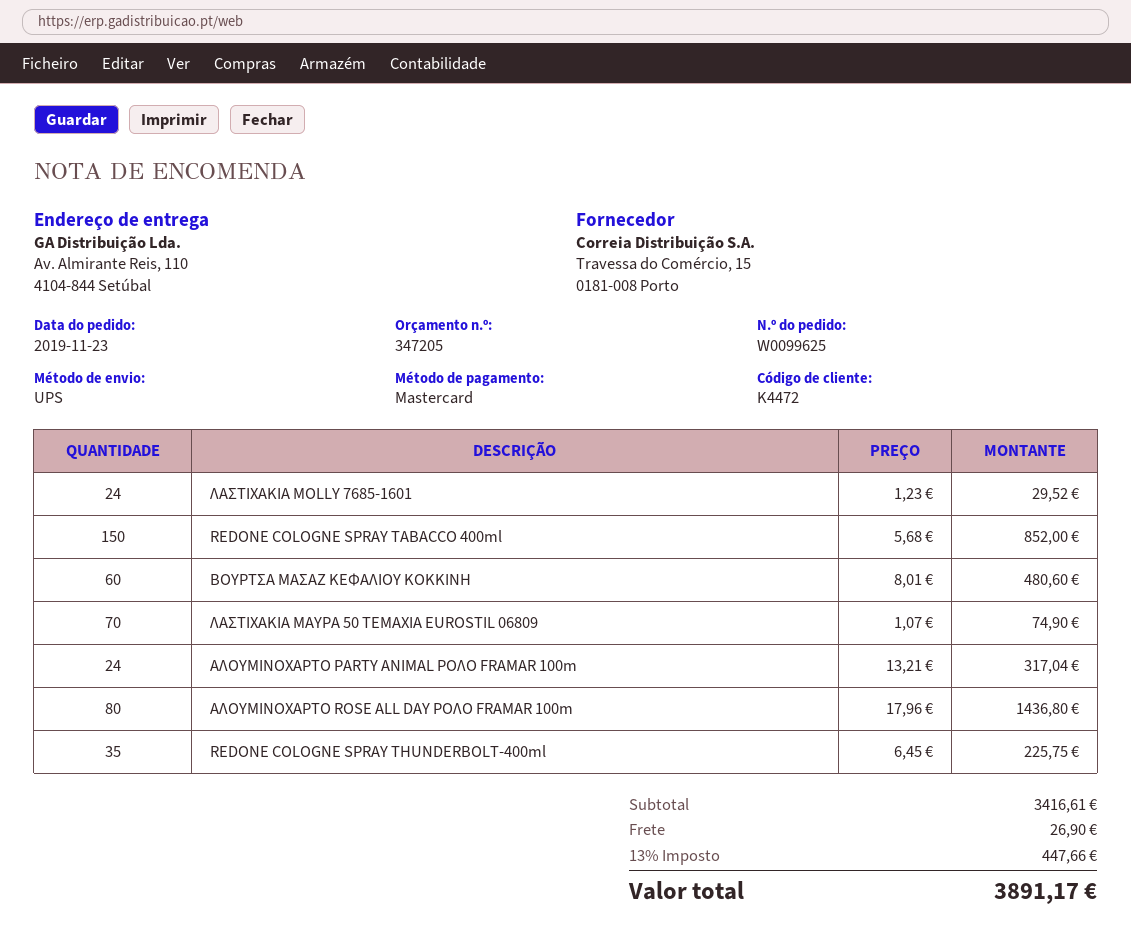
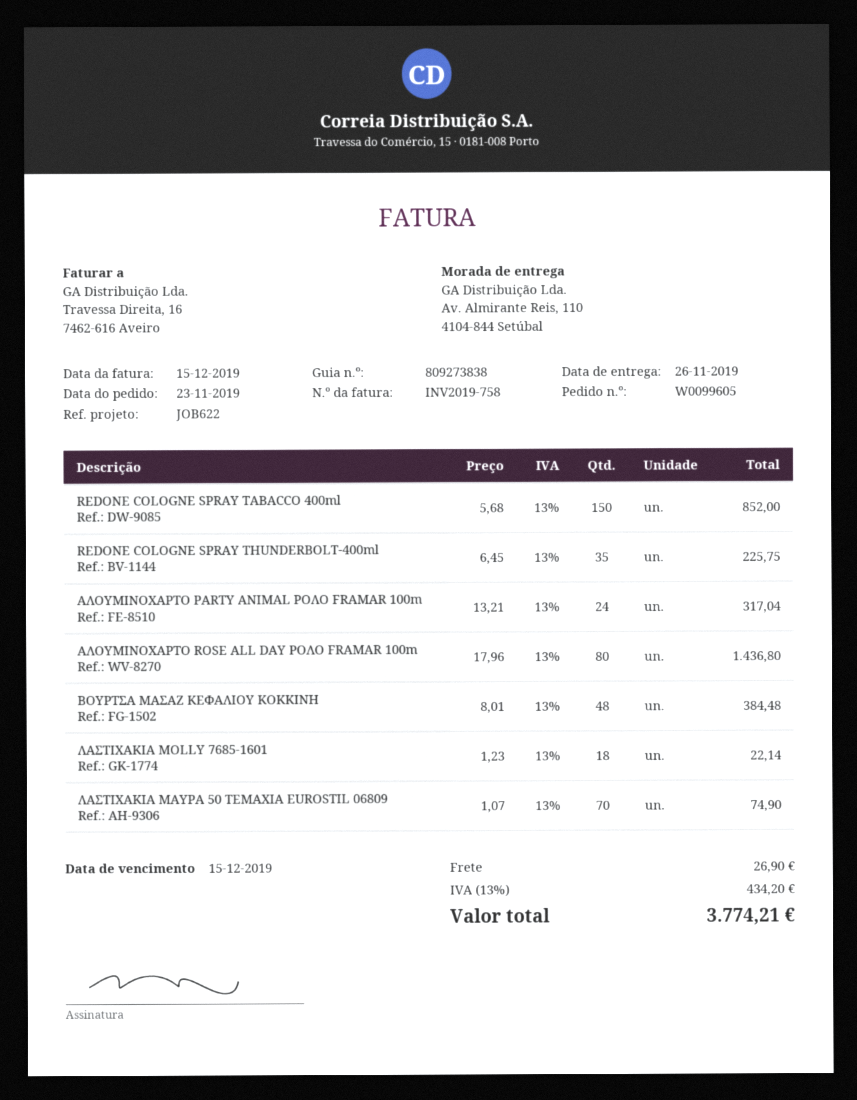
order number: W0099625 -> W0099605
ΛΑΣΤΙΧΑΚΙΑ MOLLY 7685-1601: 24 x 1.23 = 29.52 -> 18 x 1.23 = 22.14
ΒΟΥΡΤΣΑ ΜΑΣΑΖ ΚΕΦΑΛΙΟΥ ΚΟΚΚΙΝΗ: 60 x 8.01 = 480.60 -> 48 x 8.01 = 384.48
tax: 13% = 447.66 -> 13% = 434.20
total: 3891.17 -> 3774.21

